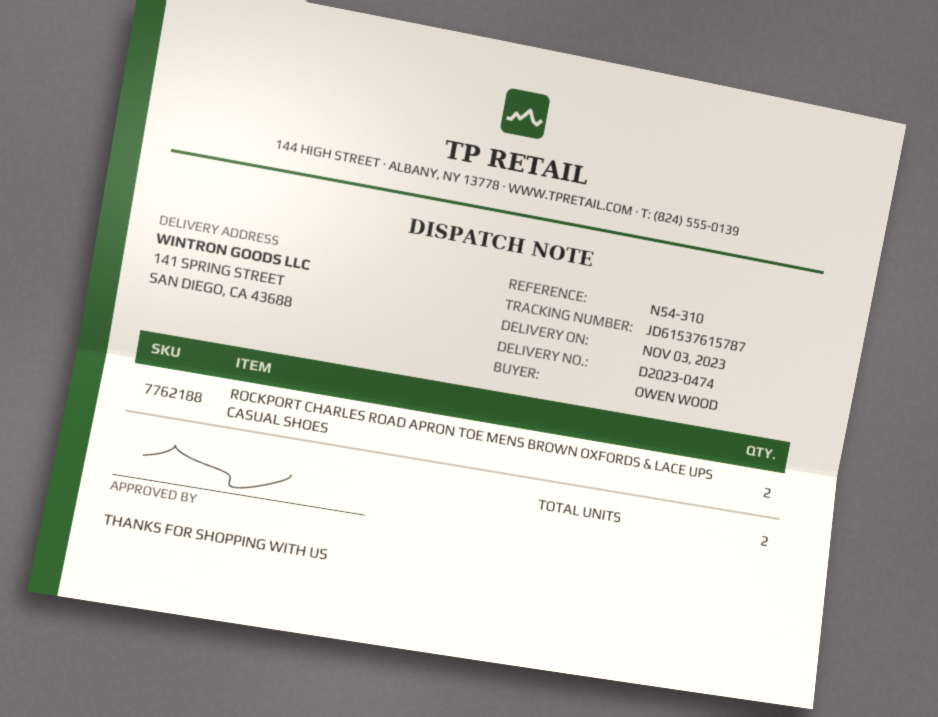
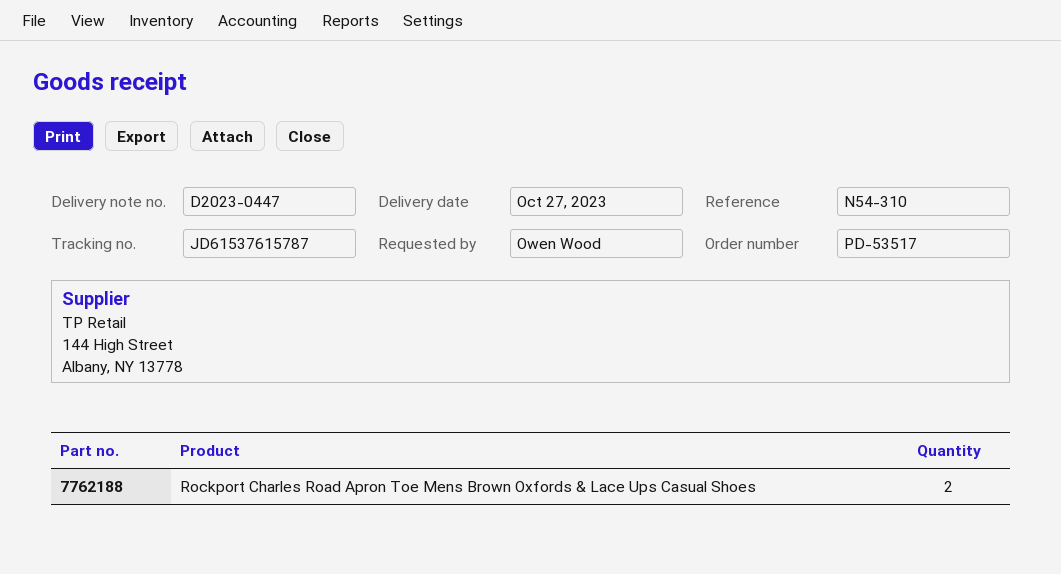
delivery note number: D2023-0474 -> D2023-0447
delivery date: 2023-11-03 -> 2023-10-27

